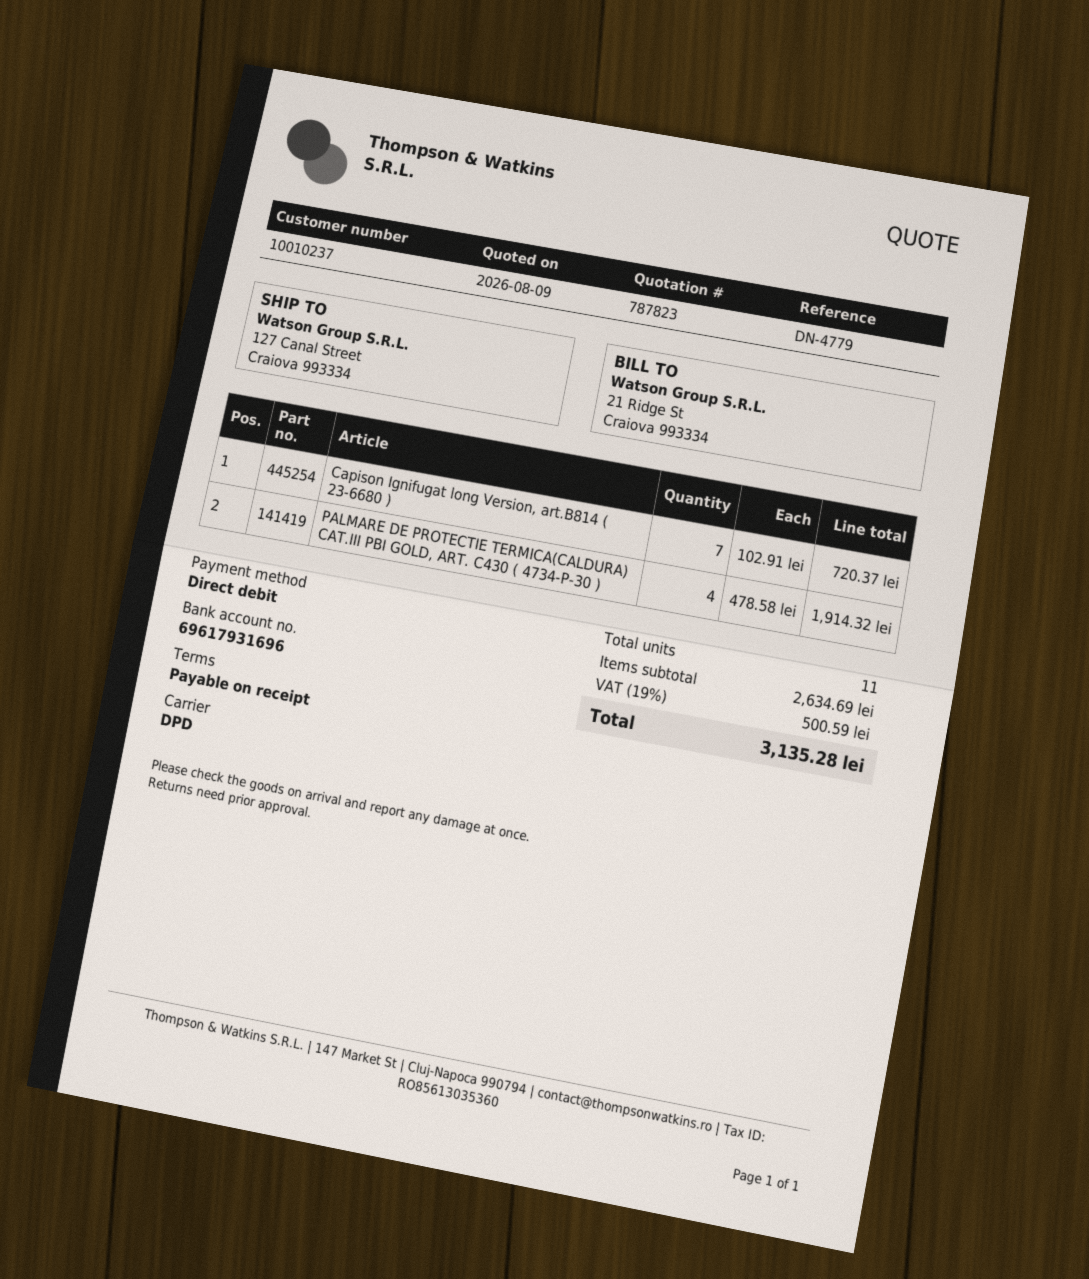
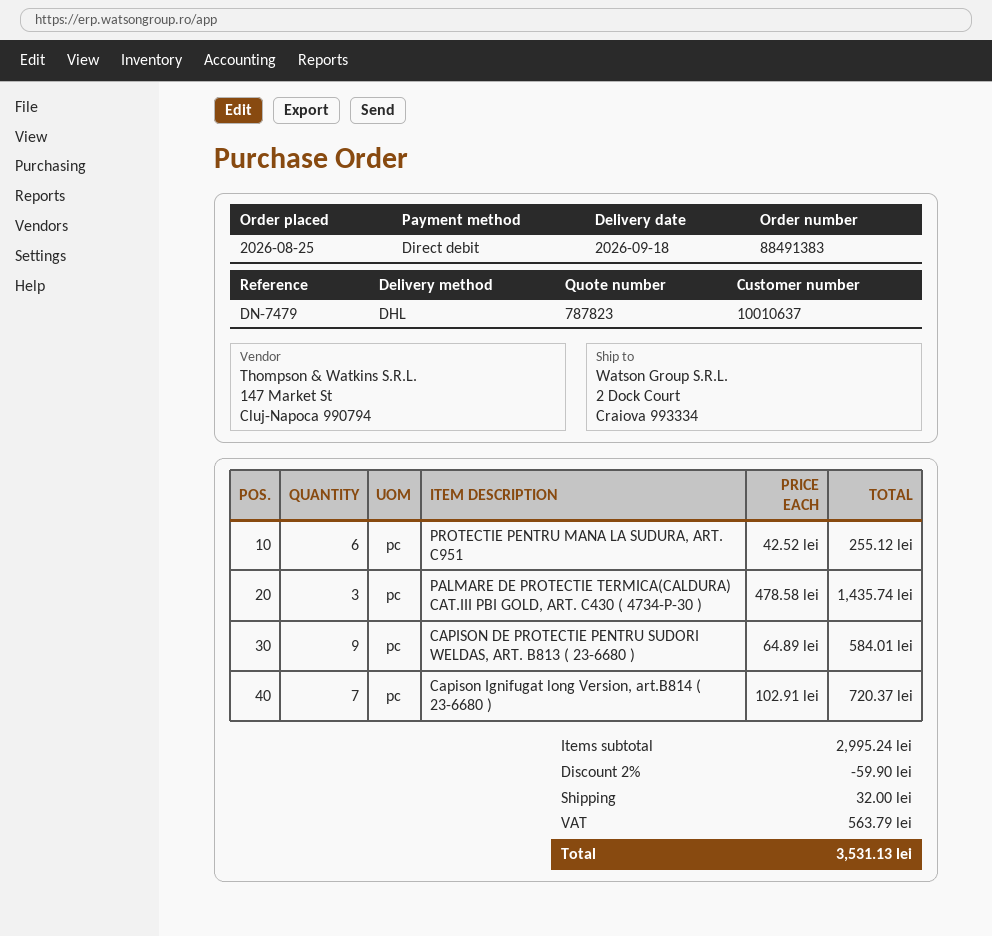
customer number: 10010237 -> 10010637
reference: DN-4779 -> DN-7479
shipping method: DPD -> DHL
ship to: 127 Canal Street, Craiova 993334 -> 2 Dock Court, Craiova 993334
PALMARE DE PROTECTIE TERMICA(CALDURA) CAT.III PBI GOLD, ART. C430 ( 4734-P-30 ): 4 x 478.58 = 1914.32 -> 3 x 478.58 = 1435.74
PROTECTIE PENTRU MANA LA SUDURA, ART. C951: none -> 6 x 42.52 = 255.12
CAPISON DE PROTECTIE PENTRU SUDORI WELDAS, ART. B813 ( 23-6680 ): none -> 9 x 64.89 = 584.01
subtotal: 2634.69 -> 2995.24
discount: none -> 2% = 59.90
shipping: none -> 32.00
tax: 500.59 -> 563.79
total: 3135.28 -> 3531.13

